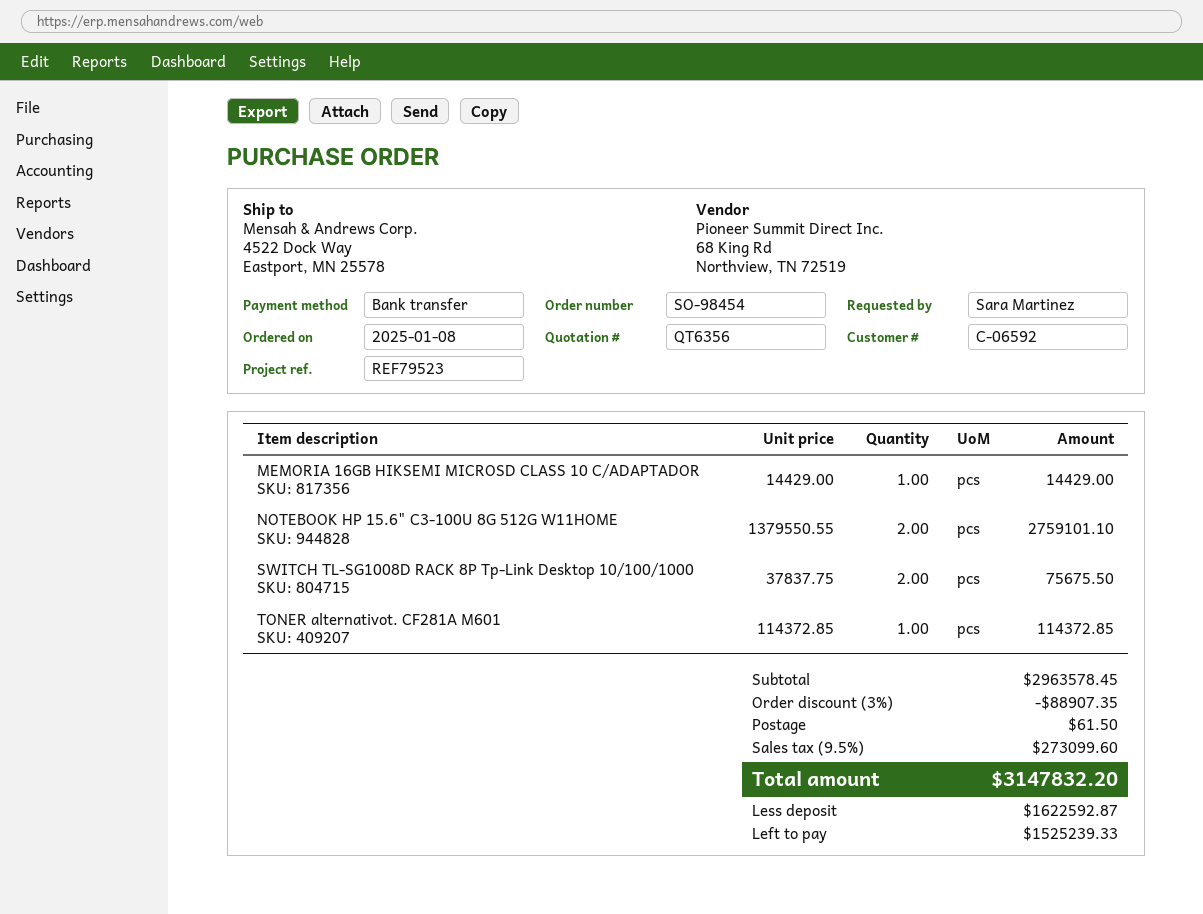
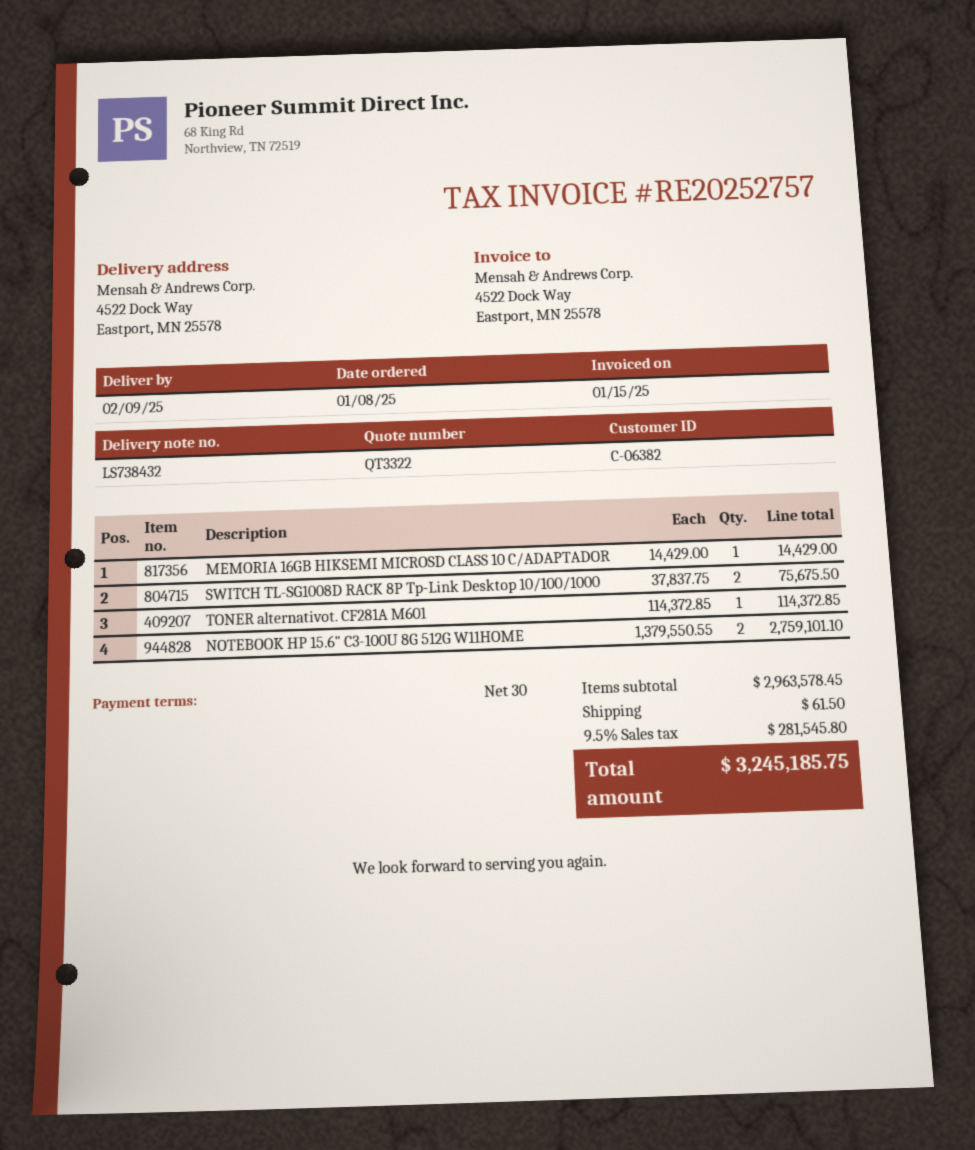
quote number: QT6356 -> QT3322
customer number: C-06592 -> C-06382
discount: 3% = 88907.35 -> none
tax: 9.5% = 273099.60 -> 9.5% = 281545.80
total: 3147832.20 -> 3245185.75

